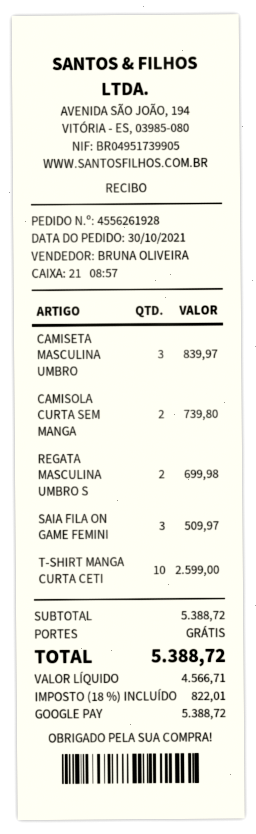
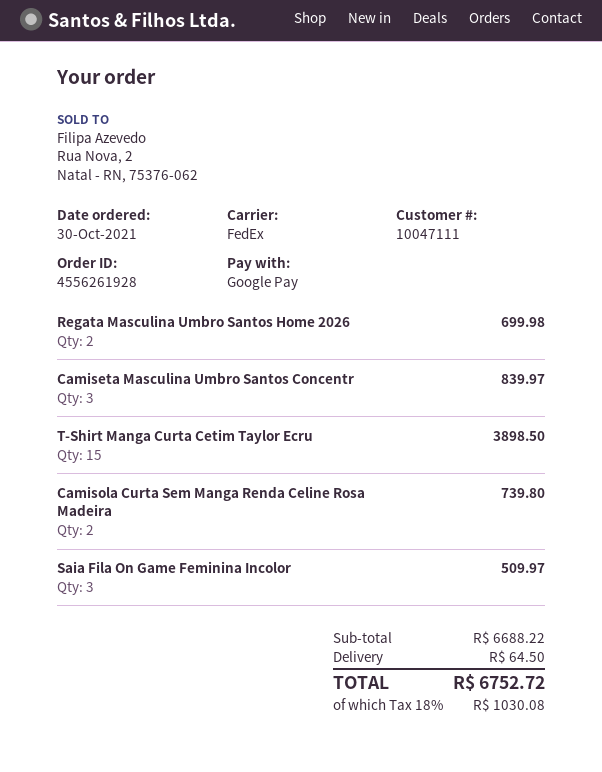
T-SHIRT MANGA CURTA CETI: 10 for 2599.00 -> 15 for 3898.50
subtotal: 5388.72 -> 6688.22
shipping: 0.00 -> 64.50
tax: 18% = 822.01 -> 18% = 1030.08
total: 5388.72 -> 6752.72

